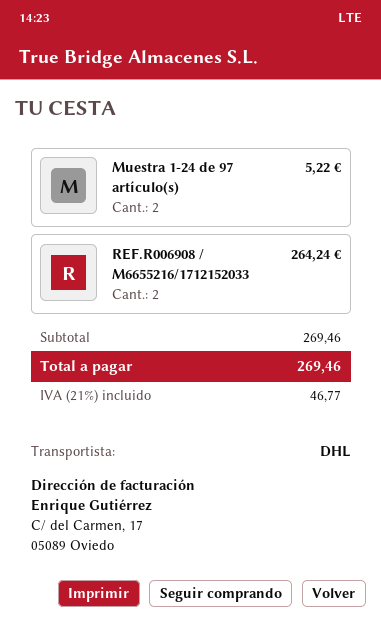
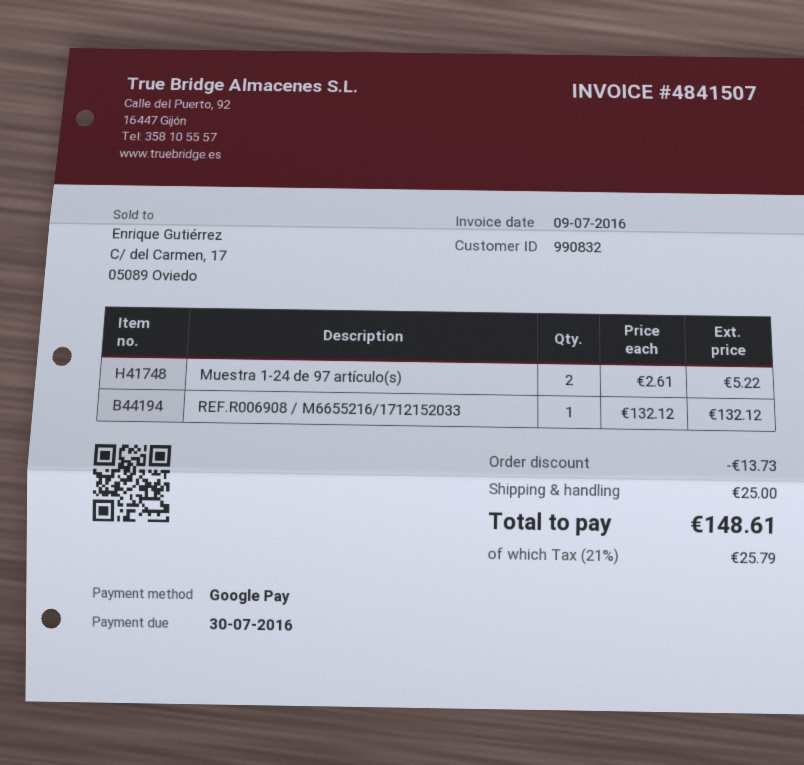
REF.R006908 / M6655216/1712152033: 2 for 264.24 -> 1 for 132.12
discount: none -> 13.73
shipping: none -> 25.00
tax: 21% = 46.77 -> 21% = 25.79
total: 269.46 -> 148.61

